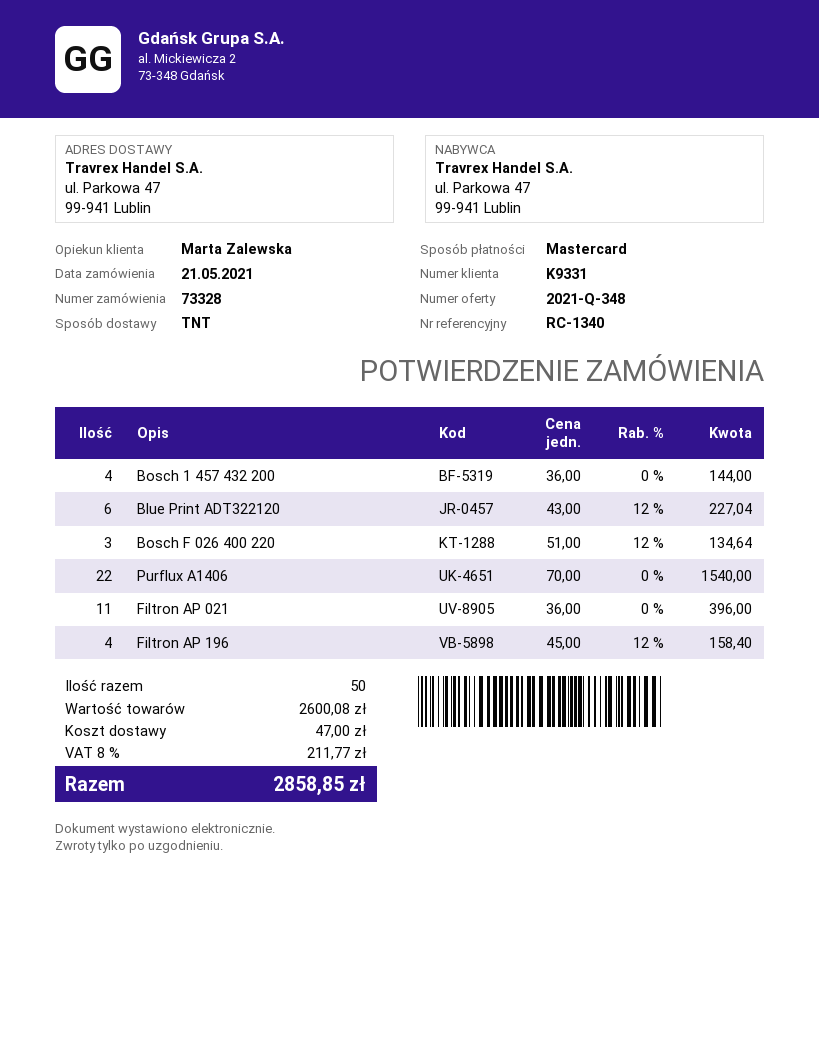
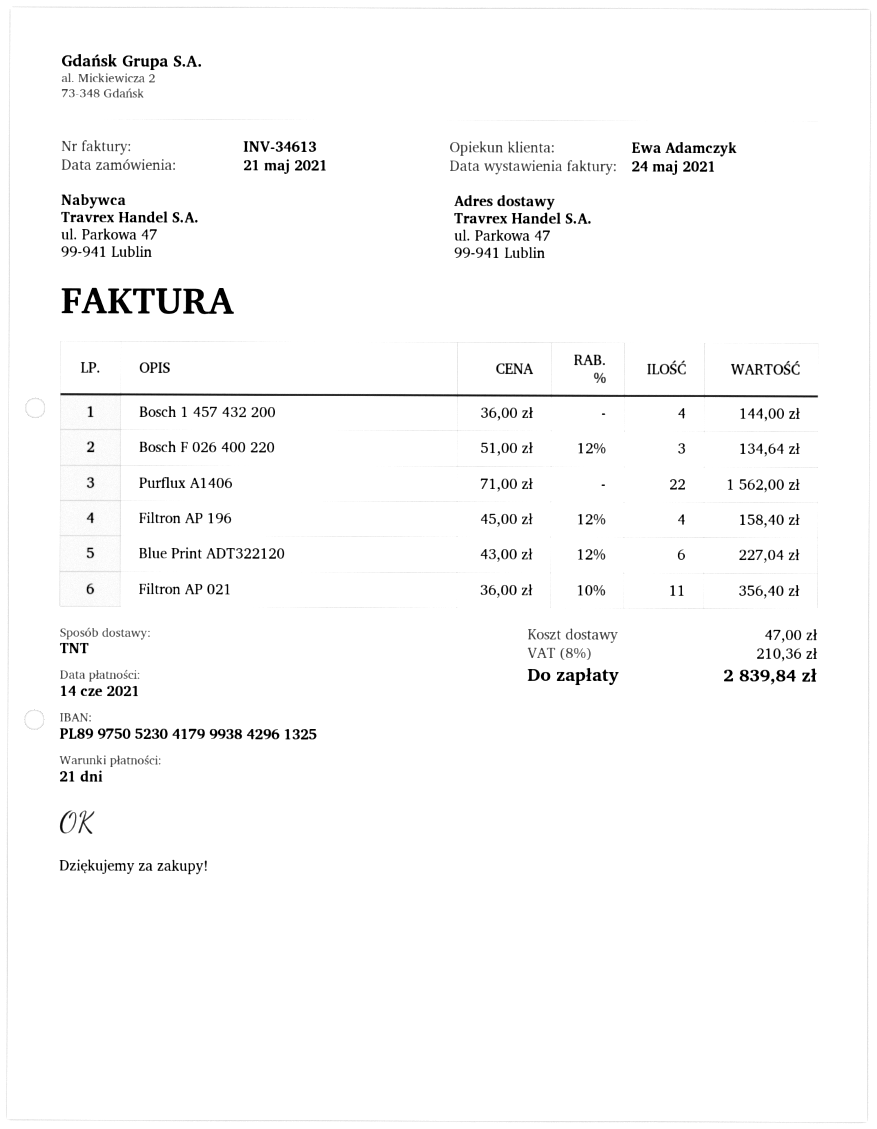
sales rep: Marta Zalewska -> Ewa Adamczyk
Purflux A1406: 22 x 70.00 = 1540.00 -> 22 x 71.00 = 1562.00
Filtron AP 021: 11 x 36.00 = 396.00 -> 11 x 36.00 - 10% = 356.40
tax: 8% = 211.77 -> 8% = 210.36
total: 2858.85 -> 2839.84

